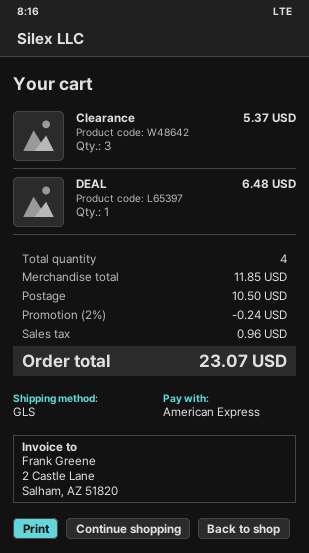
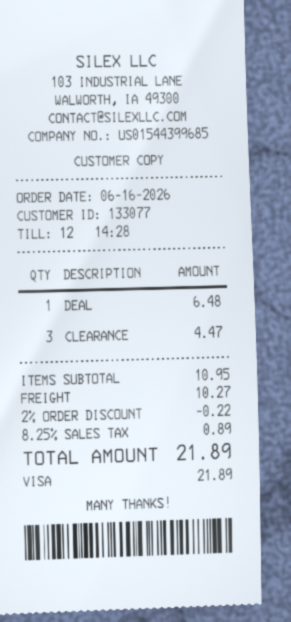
payment method: American Express -> Visa
Clearance: 3 for 5.37 -> 3 for 4.47
subtotal: 11.85 -> 10.95
discount: 2% = 0.24 -> 2% = 0.22
shipping: 10.50 -> 10.27
tax: 0.96 -> 0.89
total: 23.07 -> 21.89

